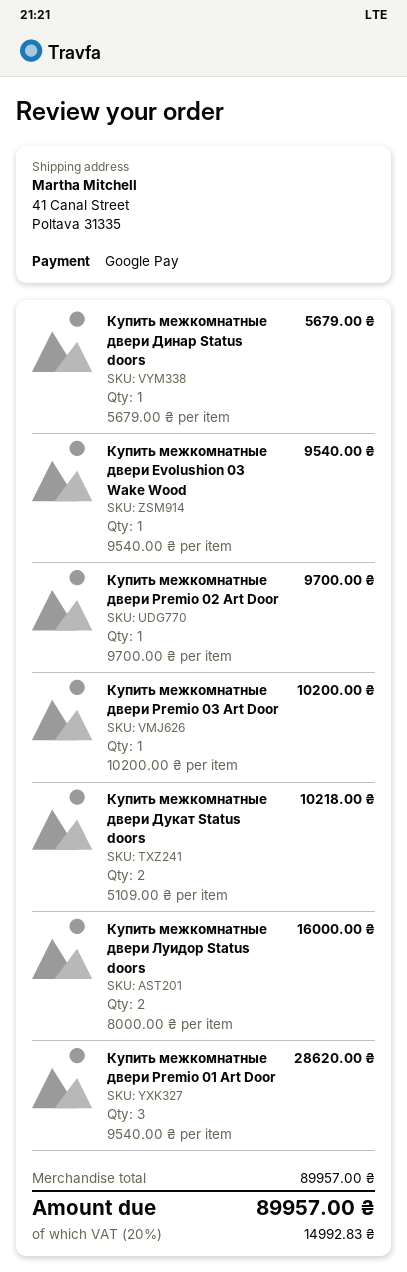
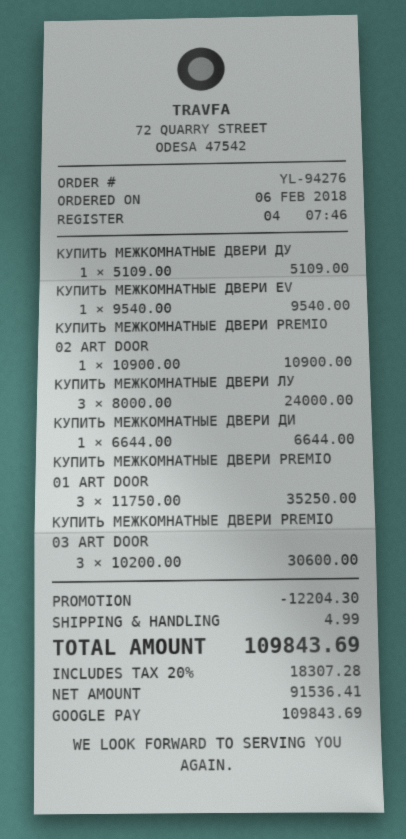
Купить межкомнатные двери Динар Status doors: 1 x 5679.00 = 5679.00 -> 1 x 6644.00 = 6644.00
Купить межкомнатные двери Premio 02 Art Door: 1 x 9700.00 = 9700.00 -> 1 x 10900.00 = 10900.00
Купить межкомнатные двери Premio 03 Art Door: 1 x 10200.00 = 10200.00 -> 3 x 10200.00 = 30600.00
Купить межкомнатные двери Дукат Status doors: 2 x 5109.00 = 10218.00 -> 1 x 5109.00 = 5109.00
Купить межкомнатные двери Луидор Status doors: 2 x 8000.00 = 16000.00 -> 3 x 8000.00 = 24000.00
Купить межкомнатные двери Premio 01 Art Door: 3 x 9540.00 = 28620.00 -> 3 x 11750.00 = 35250.00
discount: none -> 12204.30
shipping: none -> 4.99
tax: 20% = 14992.83 -> 20% = 18307.28
total: 89957.00 -> 109843.69

